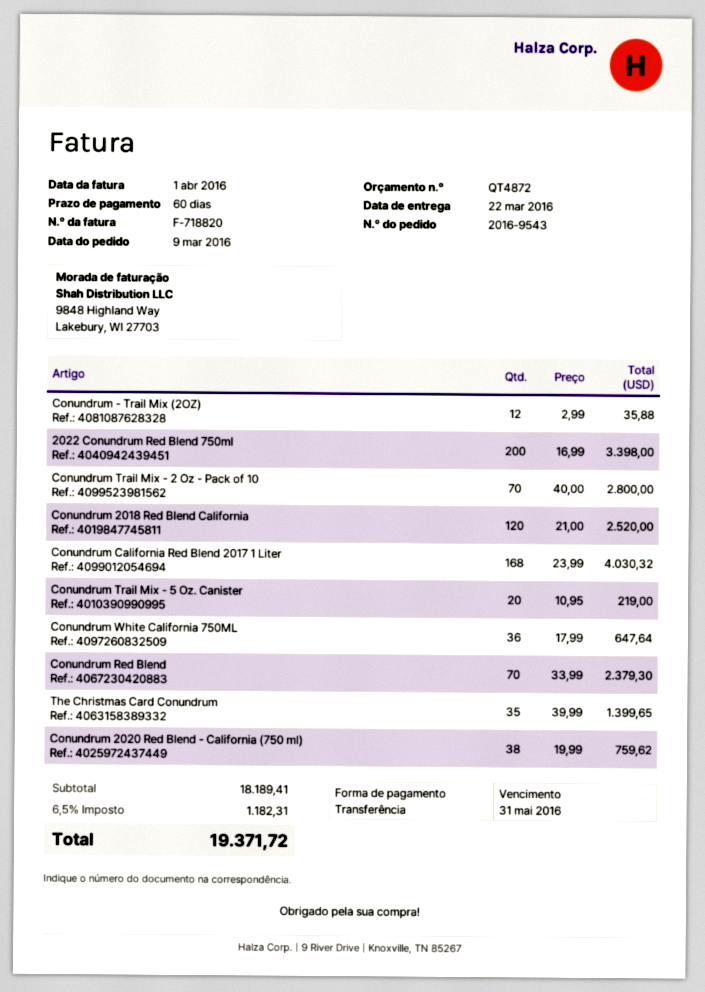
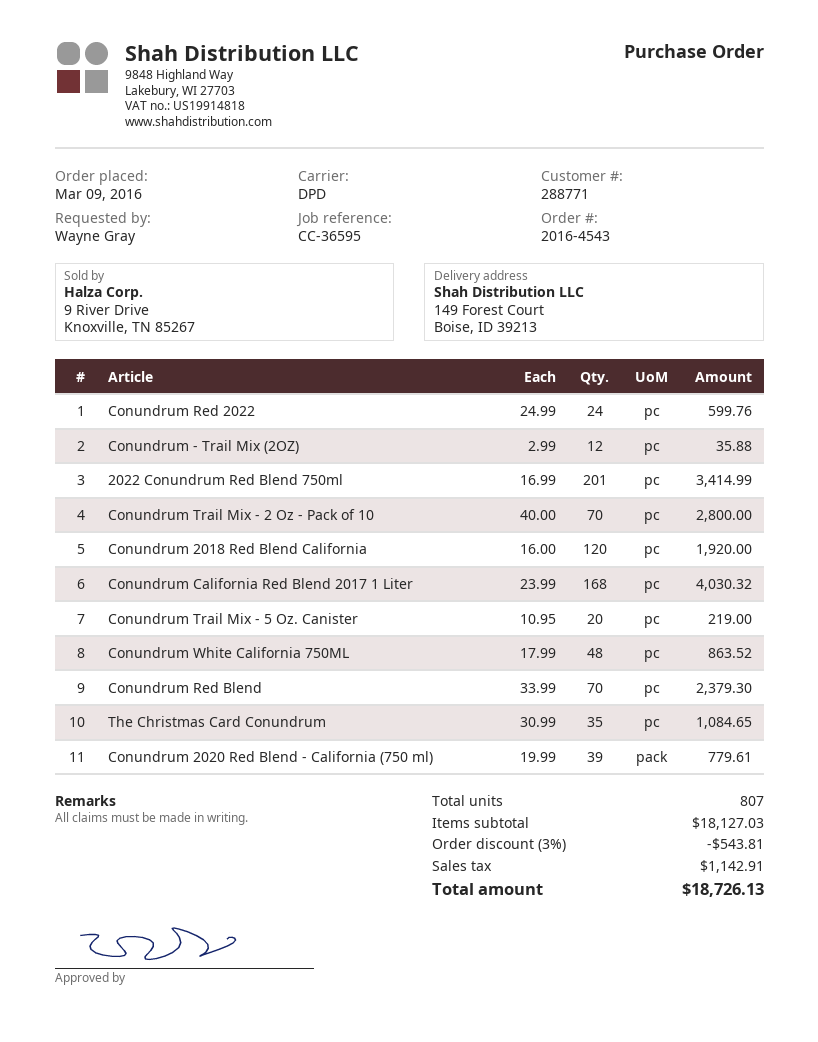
order number: 2016-9543 -> 2016-4543
2022 Conundrum Red Blend 750ml: 200 x 16.99 = 3398.00 -> 201 x 16.99 = 3414.99
Conundrum 2018 Red Blend California: 120 x 21.00 = 2520.00 -> 120 x 16.00 = 1920.00
Conundrum White California 750ML: 36 x 17.99 = 647.64 -> 48 x 17.99 = 863.52
The Christmas Card Conundrum: 35 x 39.99 = 1399.65 -> 35 x 30.99 = 1084.65
Conundrum 2020 Red Blend - California (750 ml): 38 x 19.99 = 759.62 -> 39 x 19.99 = 779.61
Conundrum Red 2022: none -> 24 x 24.99 = 599.76
subtotal: 18189.41 -> 18127.03
discount: none -> 3% = 543.81
tax: 1182.31 -> 1142.91
total: 19371.72 -> 18726.13

